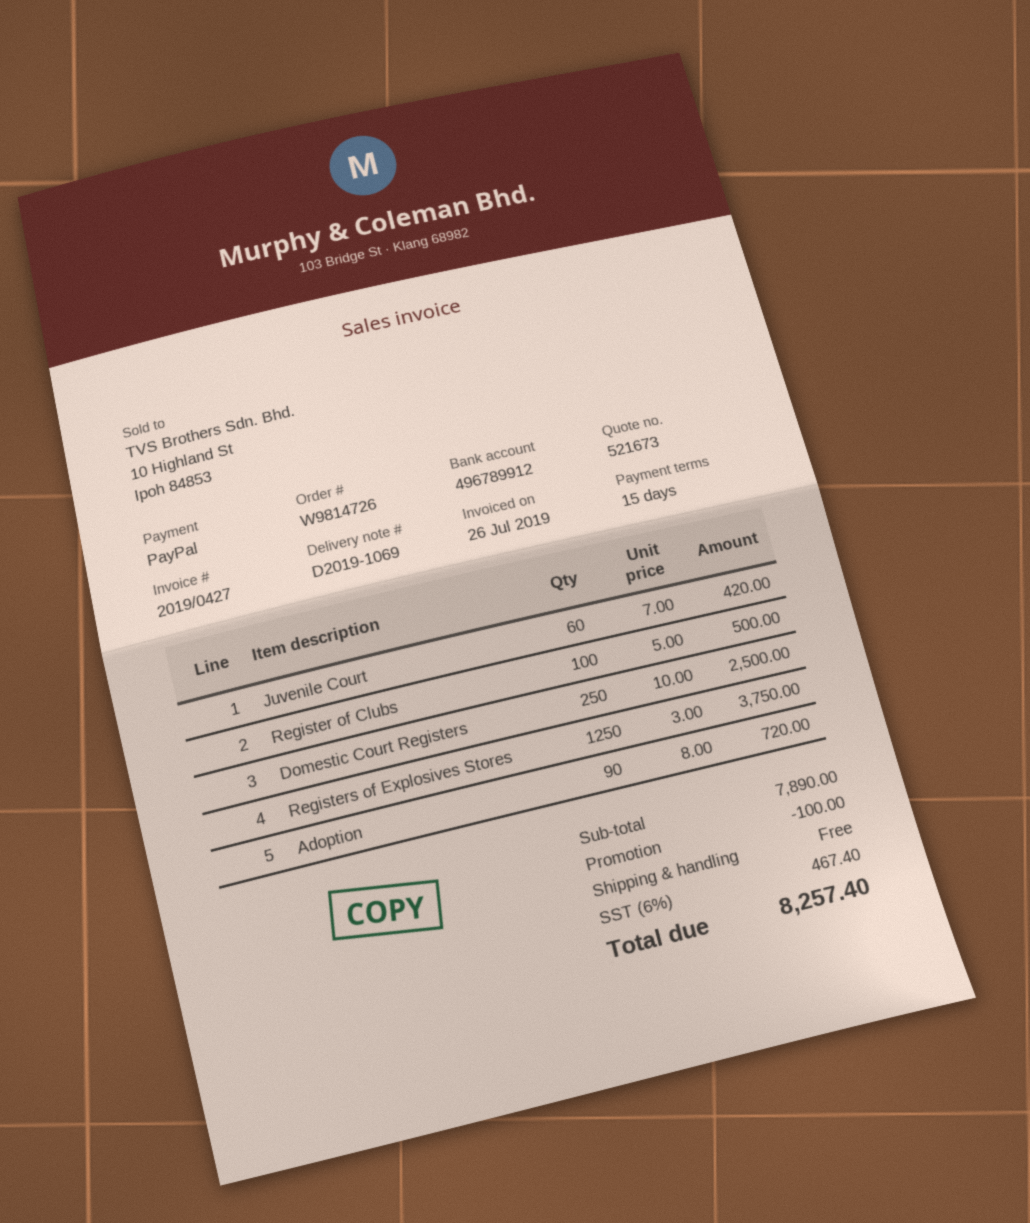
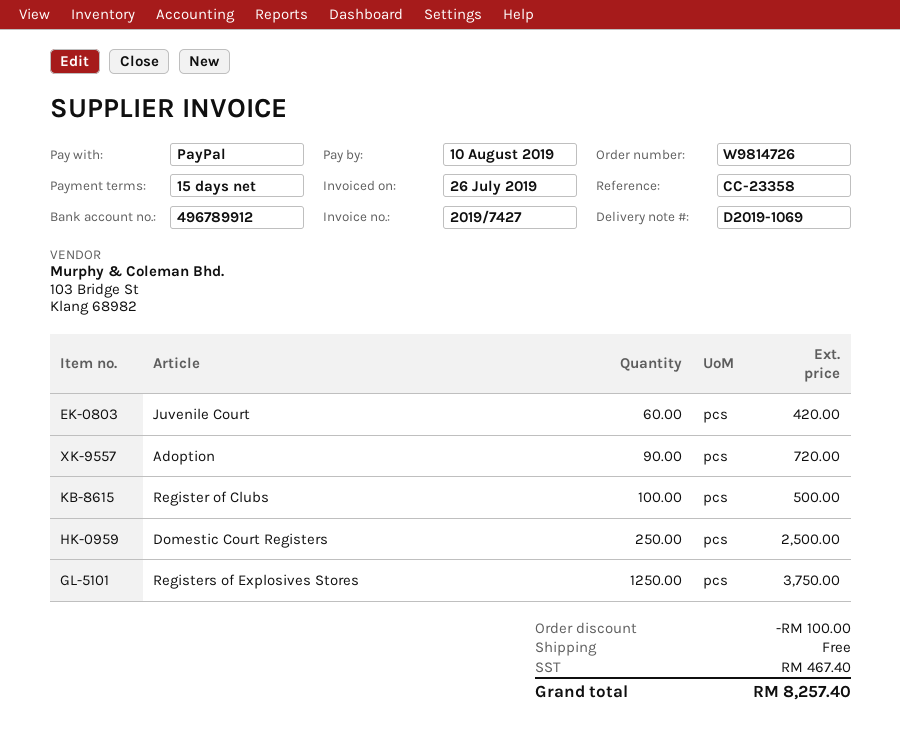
invoice number: 2019/0427 -> 2019/7427

